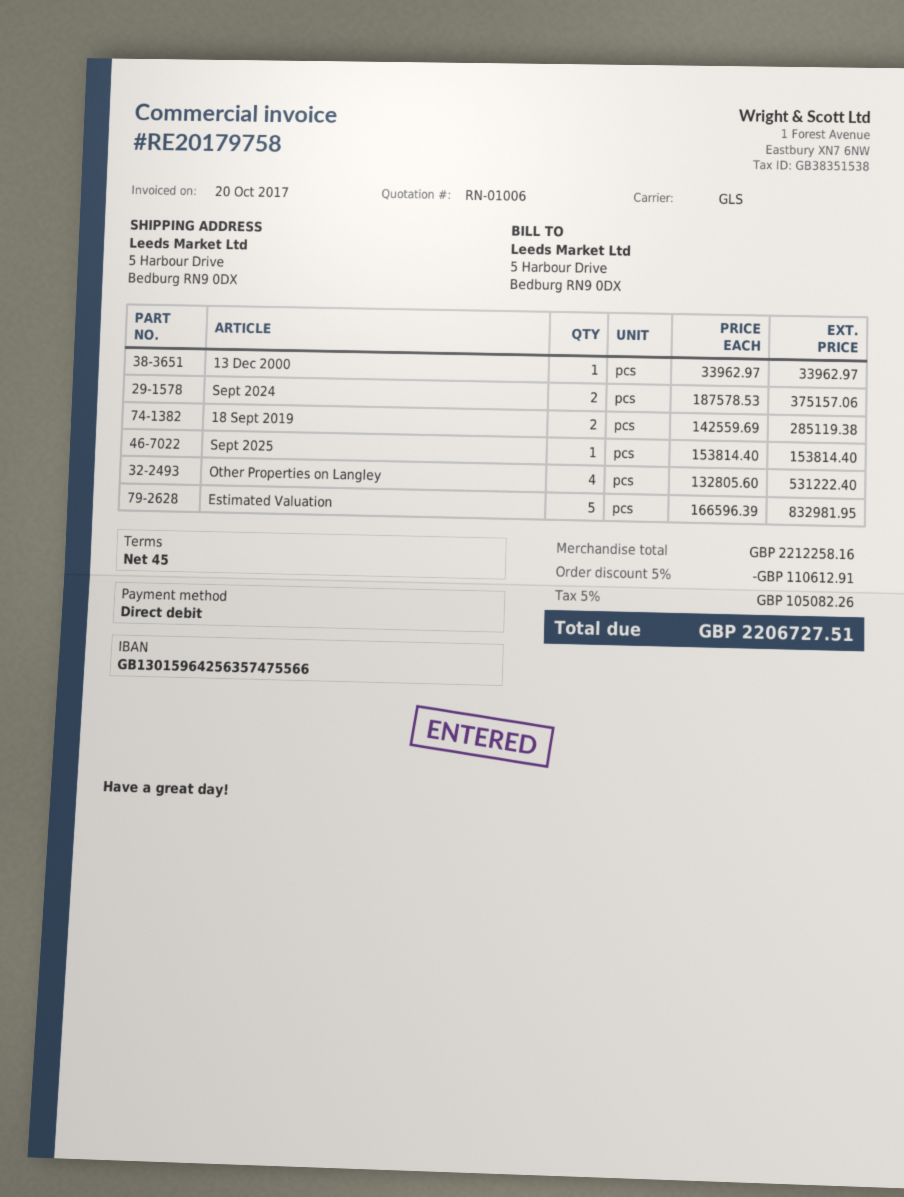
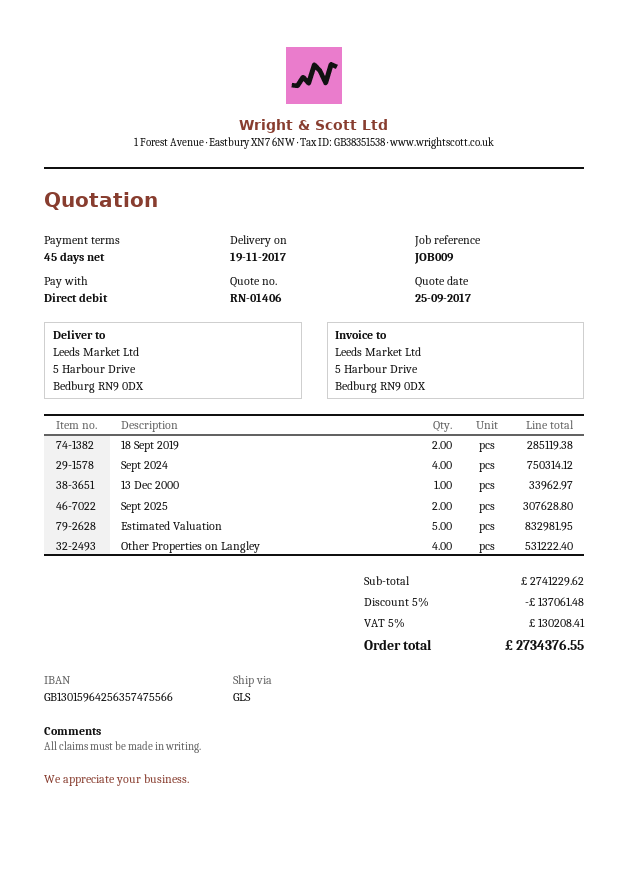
quote number: RN-01006 -> RN-01406
Sept 2024: 2 for 375157.06 -> 4 for 750314.12
Sept 2025: 1 for 153814.40 -> 2 for 307628.80
subtotal: 2212258.16 -> 2741229.62
discount: 5% = 110612.91 -> 5% = 137061.48
tax: 5% = 105082.26 -> 5% = 130208.41
total: 2206727.51 -> 2734376.55

